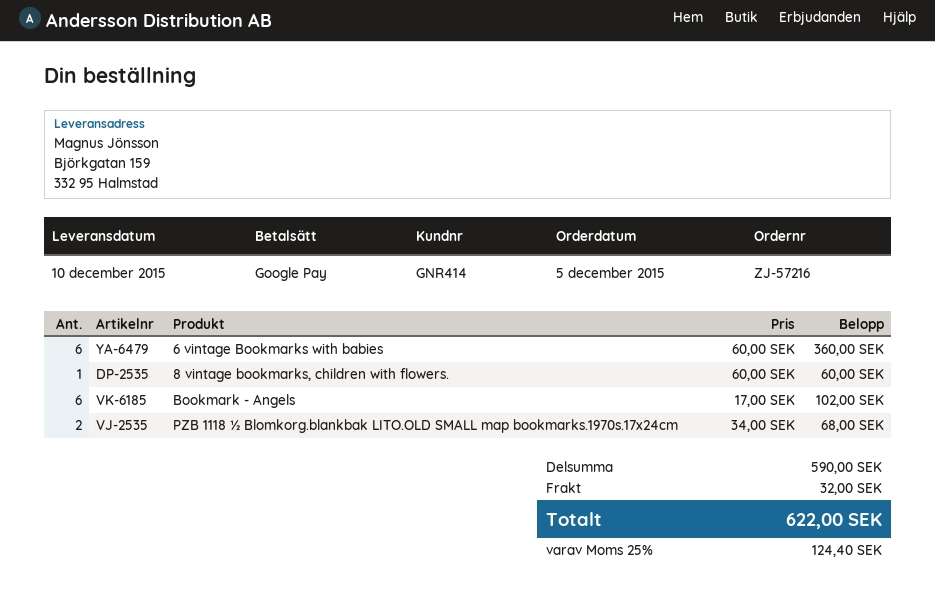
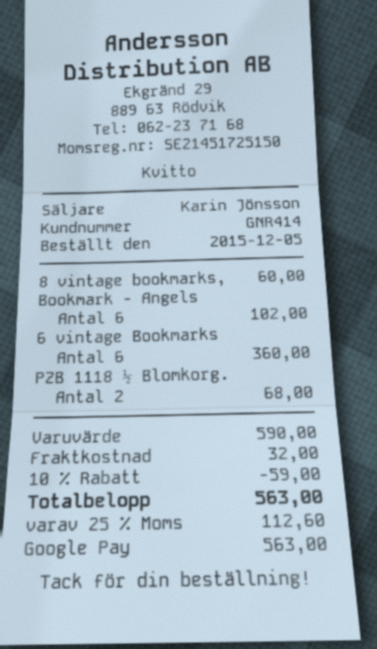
discount: none -> 10% = 59.00
tax: 25% = 124.40 -> 25% = 112.60
total: 622.00 -> 563.00

